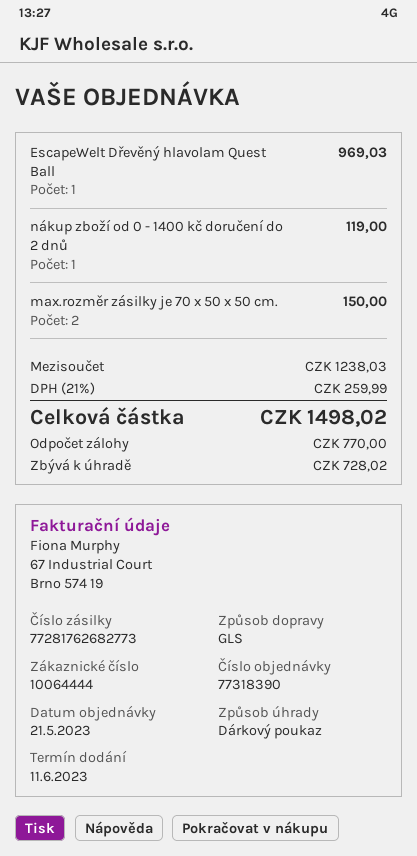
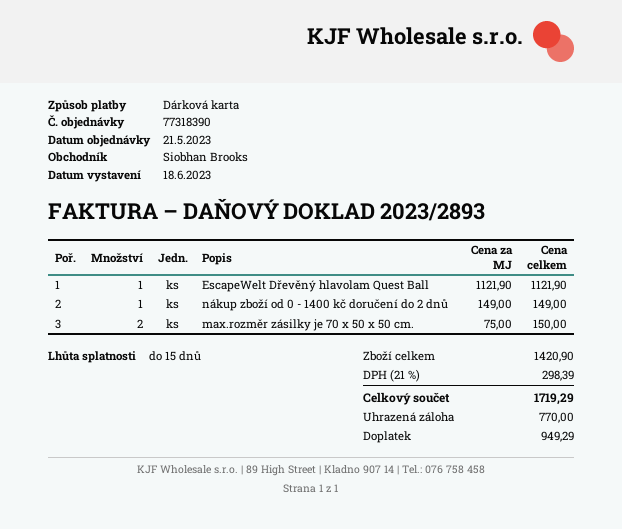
EscapeWelt Dřevěný hlavolam Quest Ball: 1 for 969.03 -> 1 for 1121.90
nákup zboží od 0 - 1400 kč doručení do 2 dnů: 1 for 119.00 -> 1 for 149.00
subtotal: 1238.03 -> 1420.90
tax: 21% = 259.99 -> 21% = 298.39
total: 1498.02 -> 1719.29
balance: 728.02 -> 949.29

